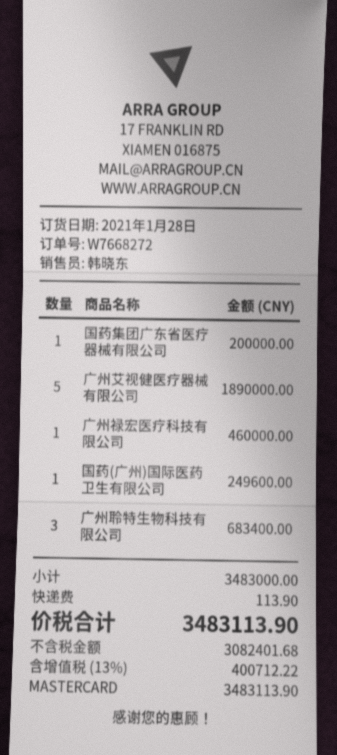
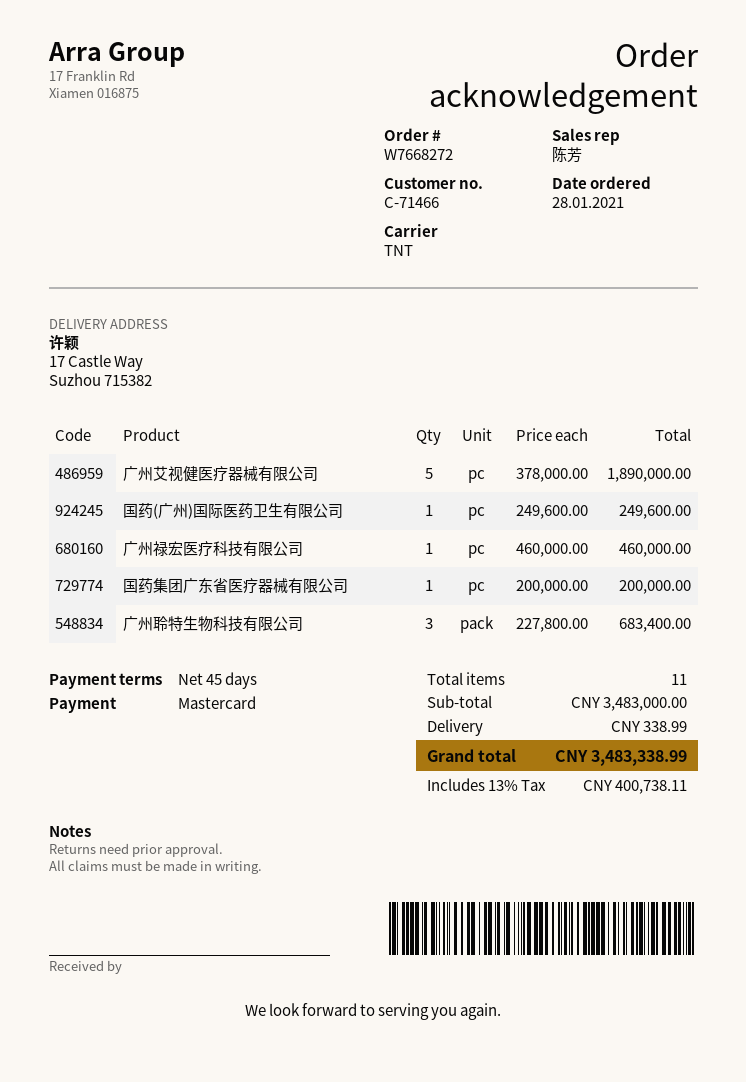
sales rep: 韩晓东 -> 陈芳
shipping: 113.90 -> 338.99
tax: 13% = 400712.22 -> 13% = 400738.11
total: 3483113.90 -> 3483338.99

